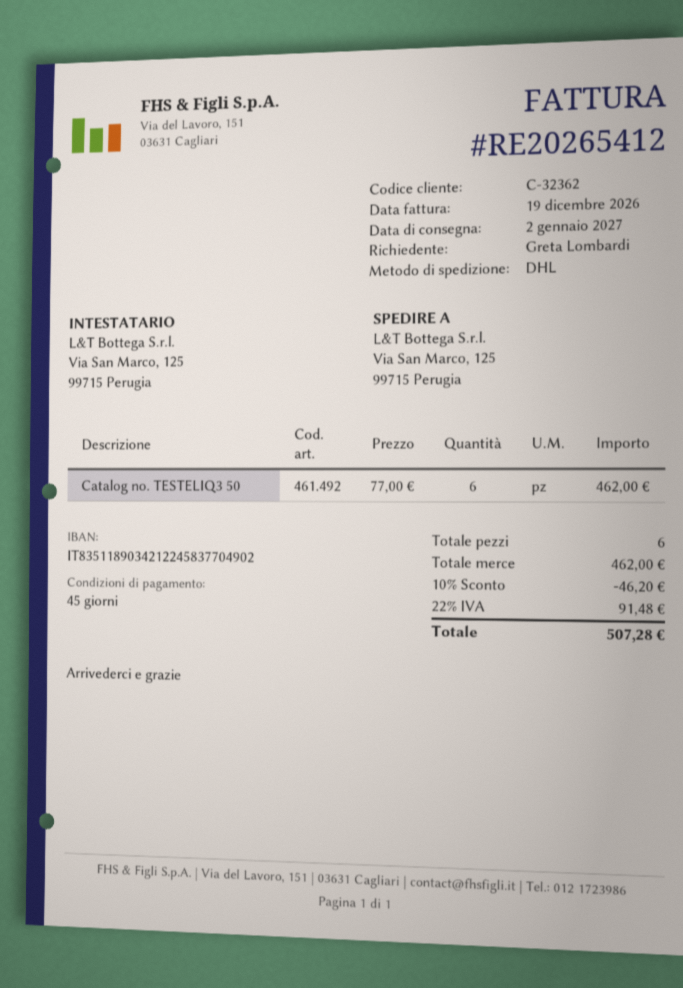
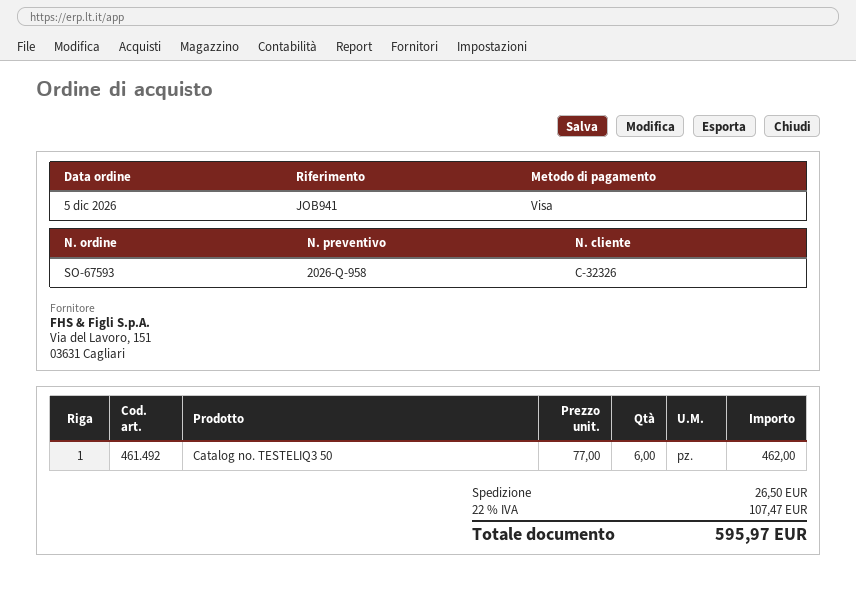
customer number: C-32362 -> C-32326
discount: 10% = 46.20 -> none
shipping: none -> 26.50
tax: 22% = 91.48 -> 22% = 107.47
total: 507.28 -> 595.97

